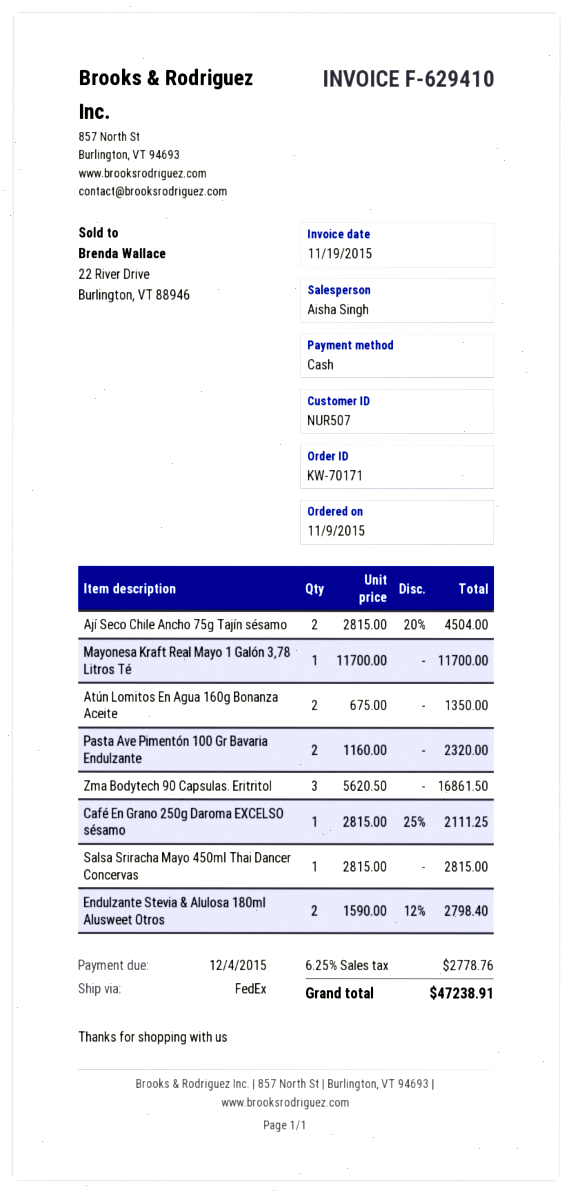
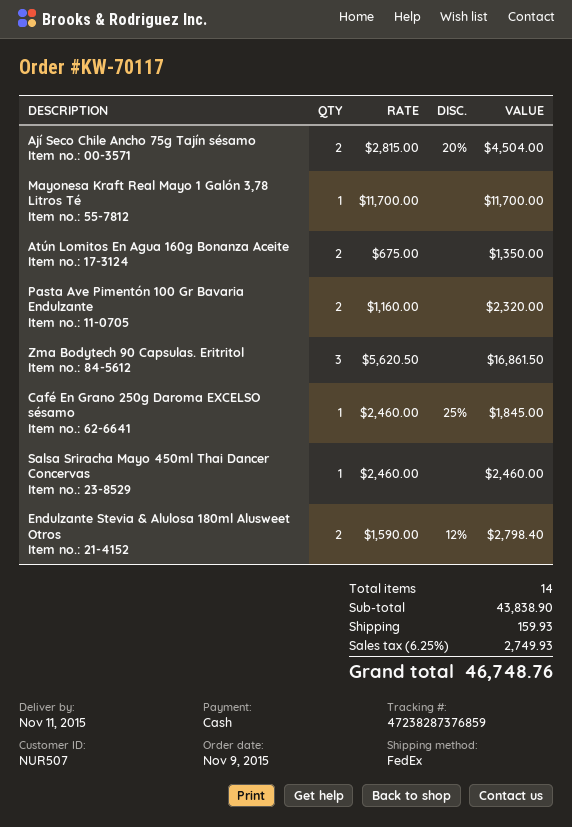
order number: KW-70171 -> KW-70117
Café En Grano 250g Daroma EXCELSO sésamo: 1 x 2815.00 - 25% = 2111.25 -> 1 x 2460.00 - 25% = 1845.00
Salsa Sriracha Mayo 450ml Thai Dancer Concervas: 1 x 2815.00 = 2815.00 -> 1 x 2460.00 = 2460.00
shipping: none -> 159.93
tax: 6.25% = 2778.76 -> 6.25% = 2749.93
total: 47238.91 -> 46748.76

